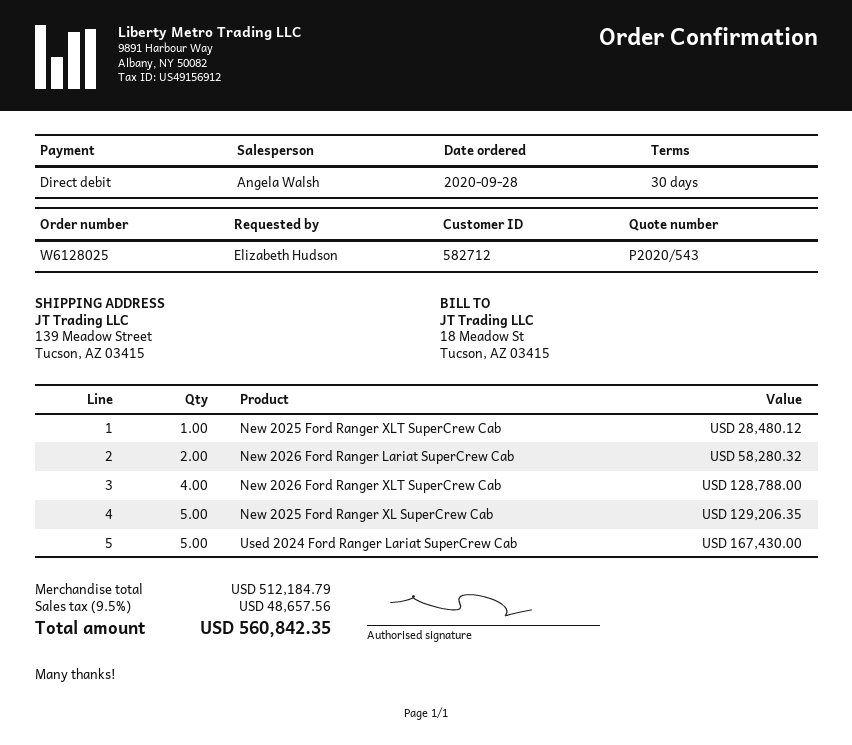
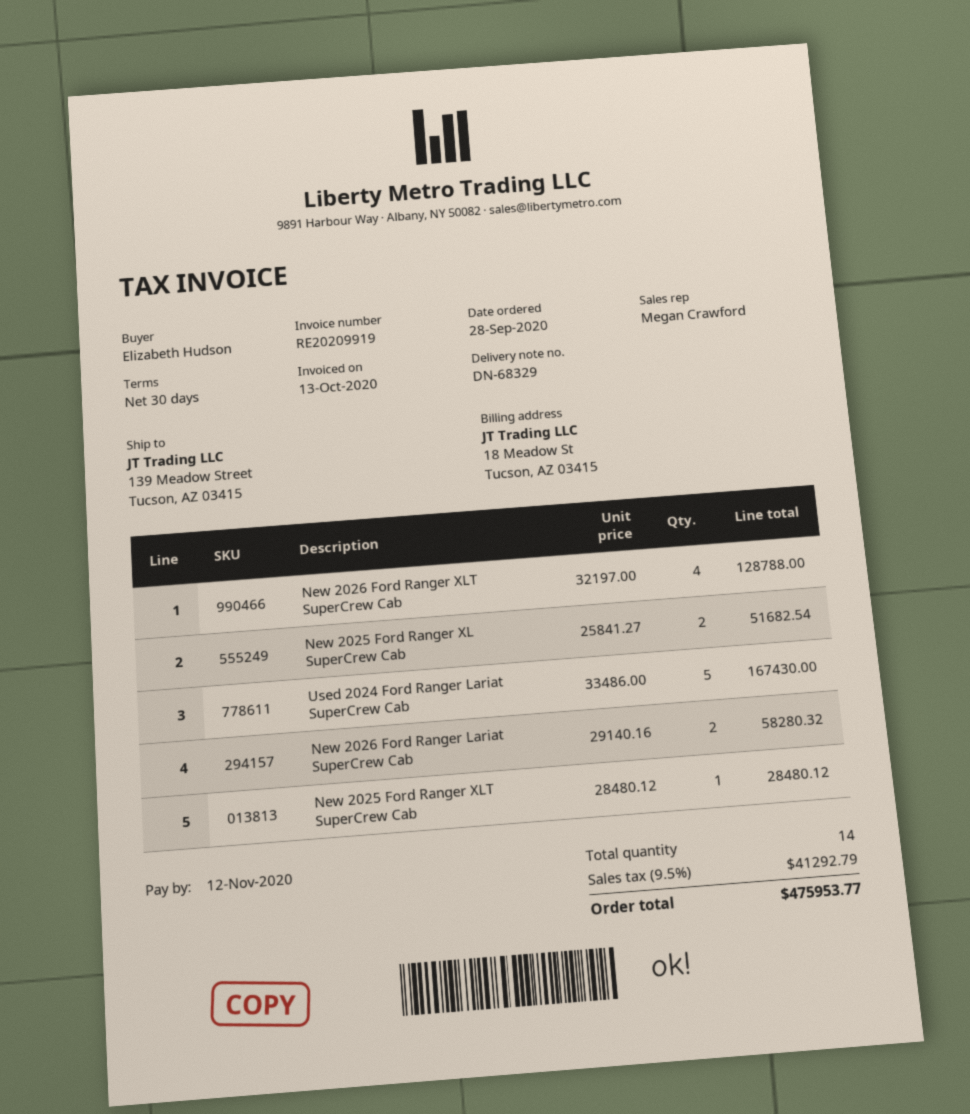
sales rep: Angela Walsh -> Megan Crawford
New 2025 Ford Ranger XL SuperCrew Cab: 5 for 129206.35 -> 2 for 51682.54
tax: 9.5% = 48657.56 -> 9.5% = 41292.79
total: 560842.35 -> 475953.77

